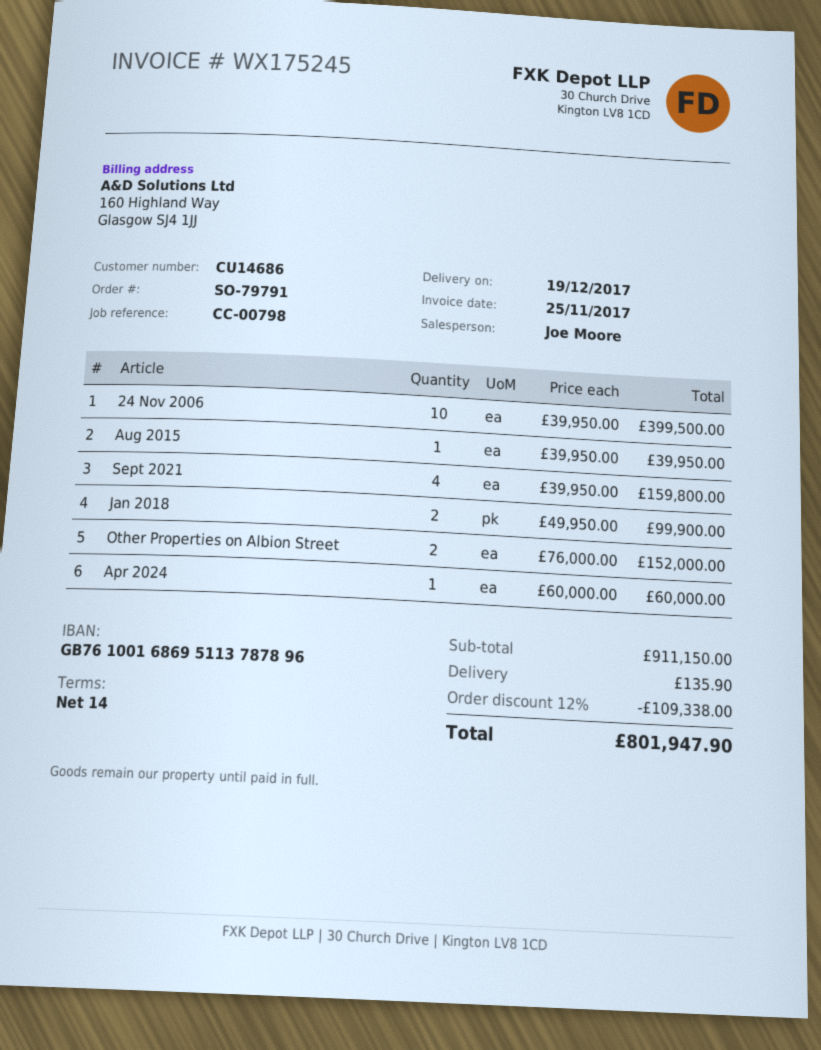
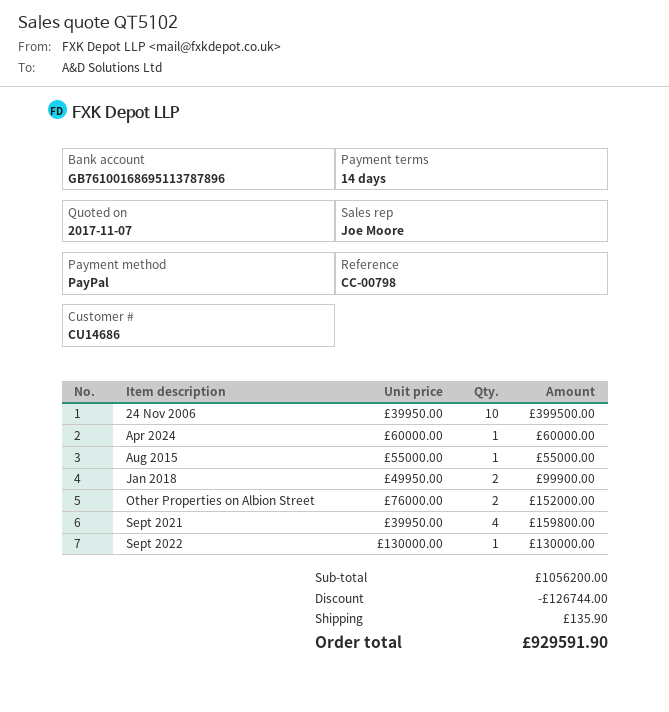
Aug 2015: 1 x 39950.00 = 39950.00 -> 1 x 55000.00 = 55000.00
Sept 2022: none -> 1 x 130000.00 = 130000.00
subtotal: 911150.00 -> 1056200.00
discount: 109338.00 -> 126744.00
total: 801947.90 -> 929591.90

